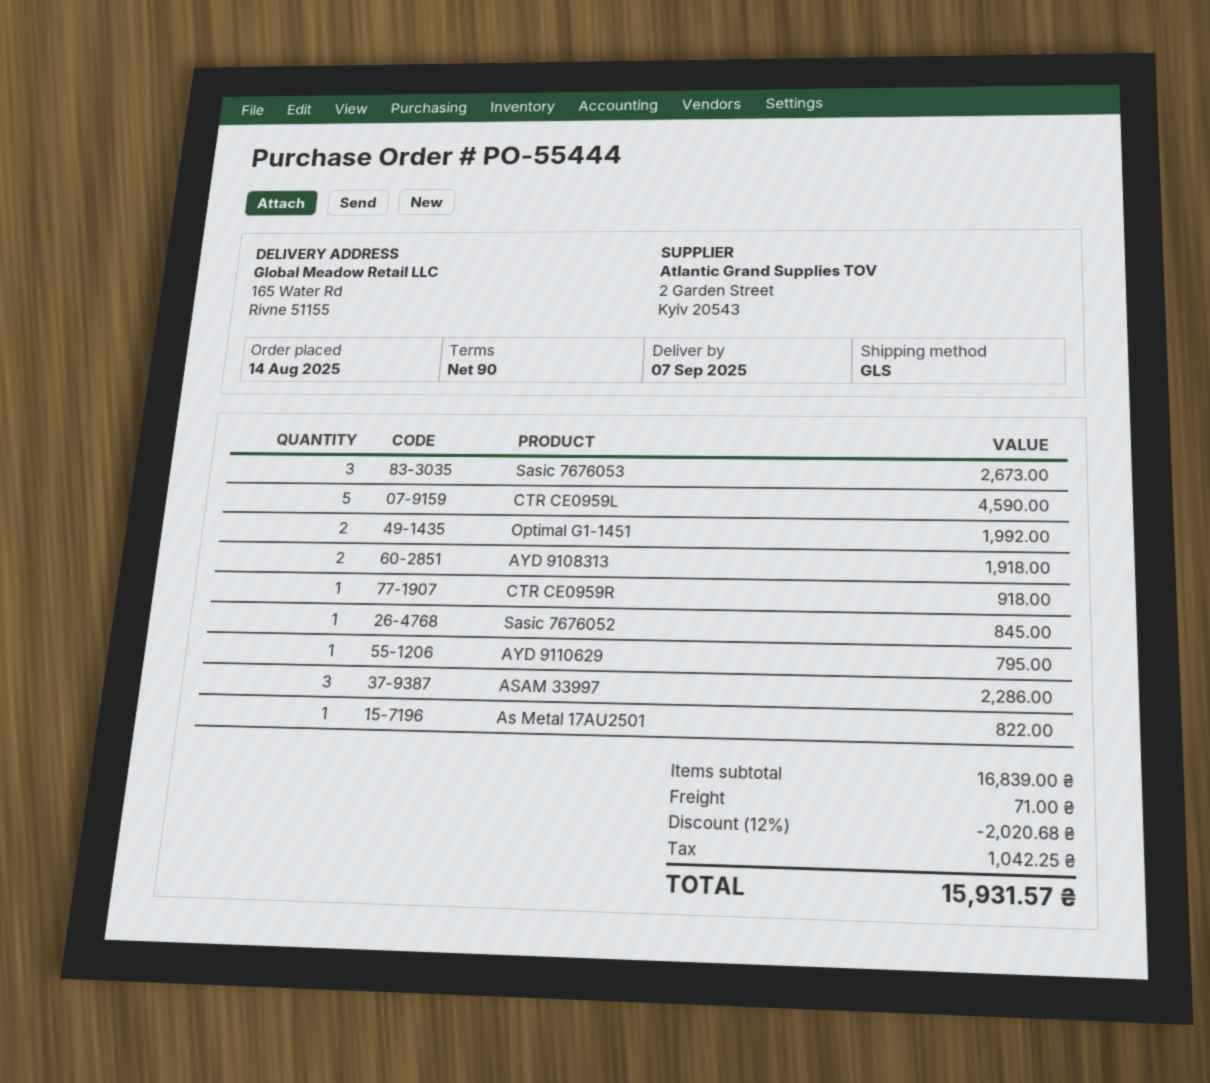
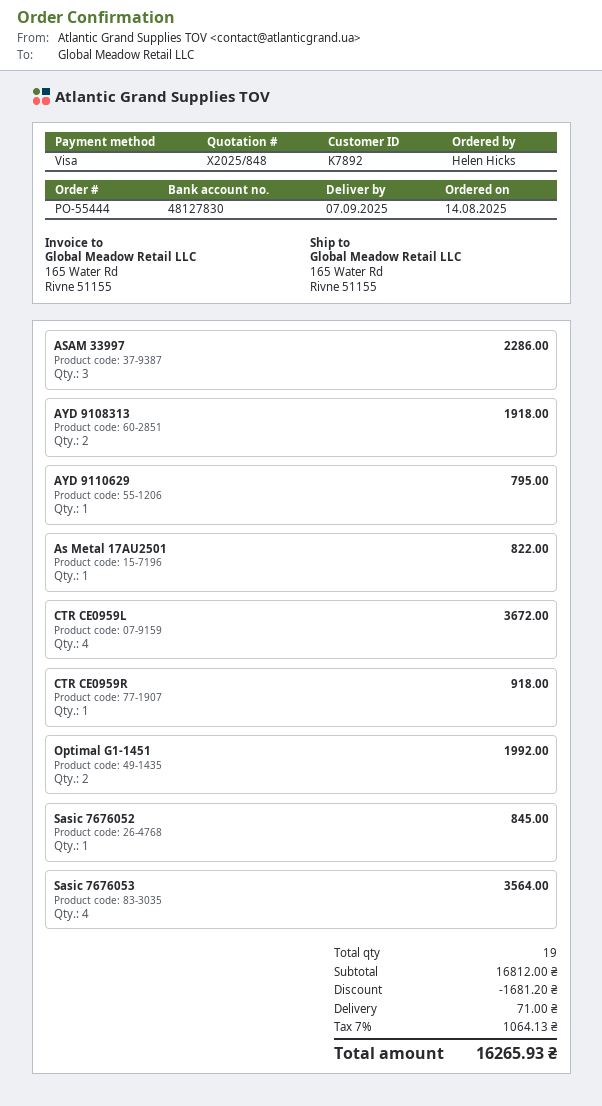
Sasic 7676053: 3 for 2673.00 -> 4 for 3564.00
CTR CE0959L: 5 for 4590.00 -> 4 for 3672.00
subtotal: 16839.00 -> 16812.00
discount: 2020.68 -> 1681.20
tax: 1042.25 -> 1064.13
total: 15931.57 -> 16265.93

